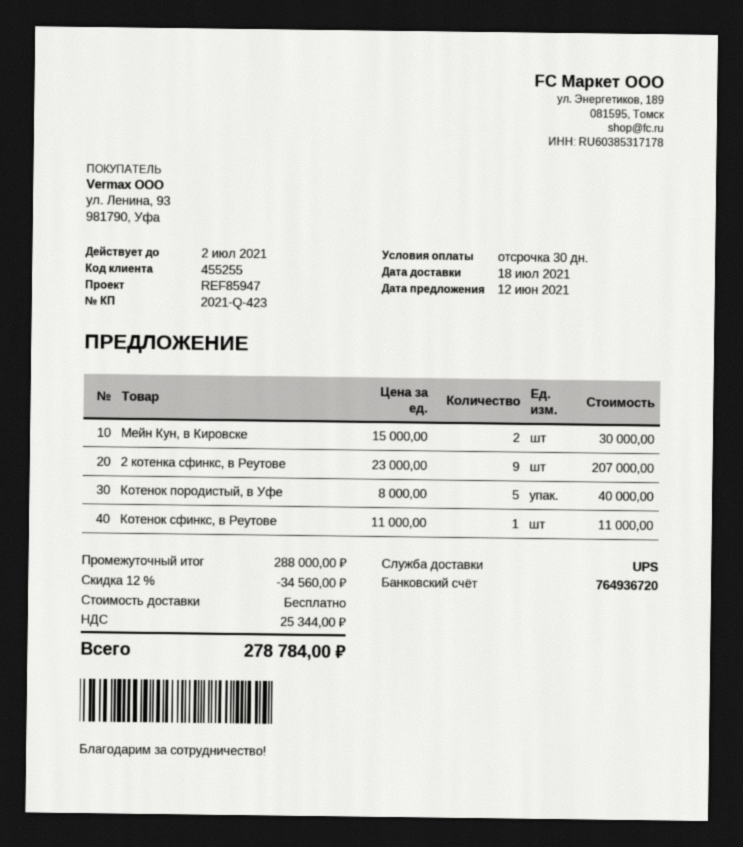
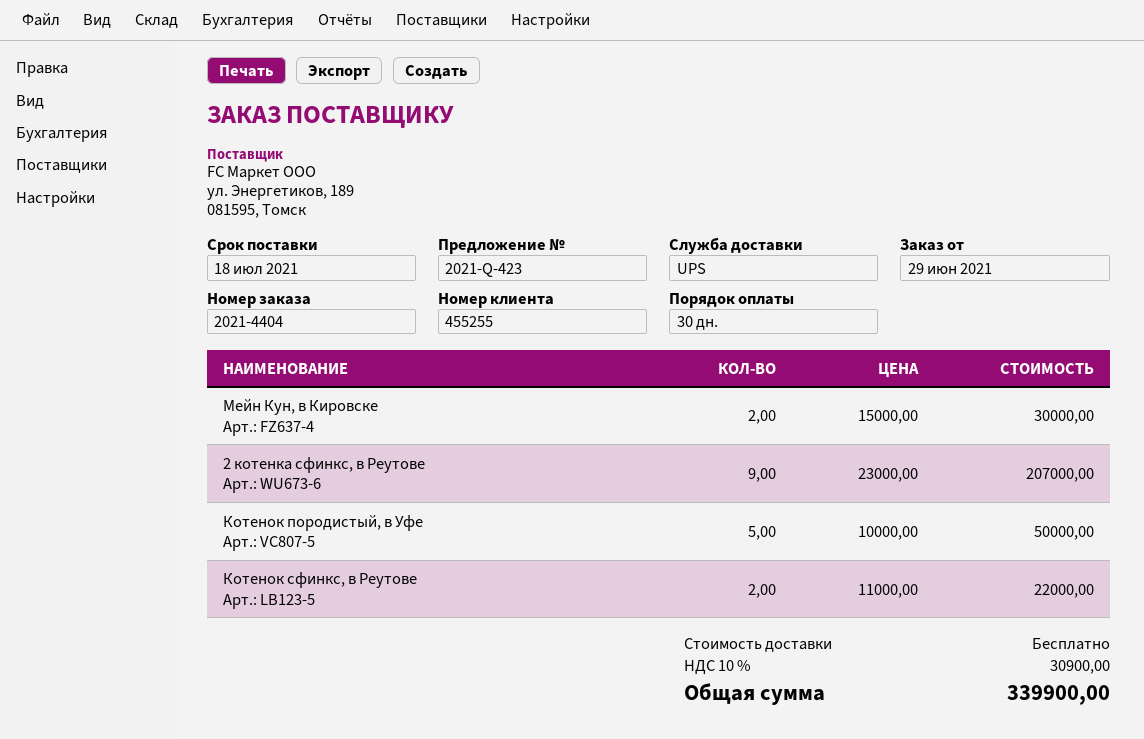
Котенок породистый, в Уфе: 5 x 8000.00 = 40000.00 -> 5 x 10000.00 = 50000.00
Котенок сфинкс, в Реутове: 1 x 11000.00 = 11000.00 -> 2 x 11000.00 = 22000.00
discount: 12% = 34560.00 -> none
tax: 25344.00 -> 30900.00
total: 278784.00 -> 339900.00

